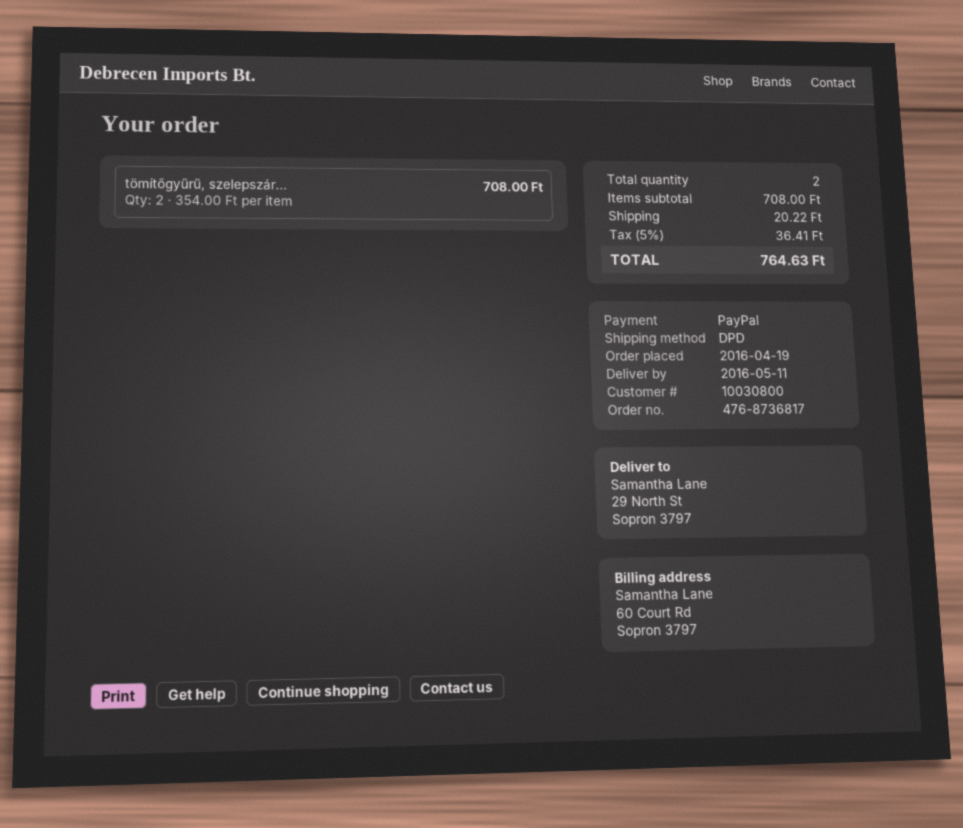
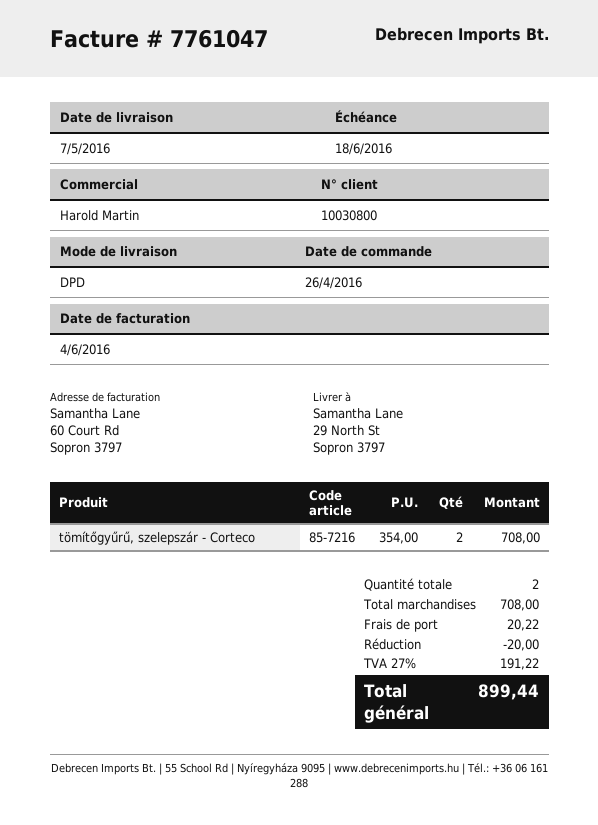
order date: 2016-04-19 -> 2016-04-26
delivery date: 2016-05-11 -> 2016-05-07
discount: none -> 20.00
tax: 5% = 36.41 -> 27% = 191.22
total: 764.63 -> 899.44

